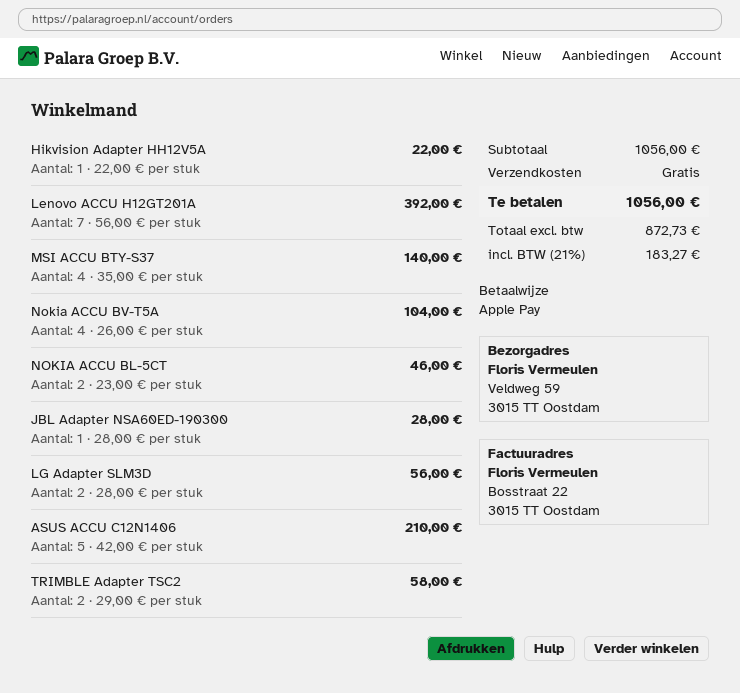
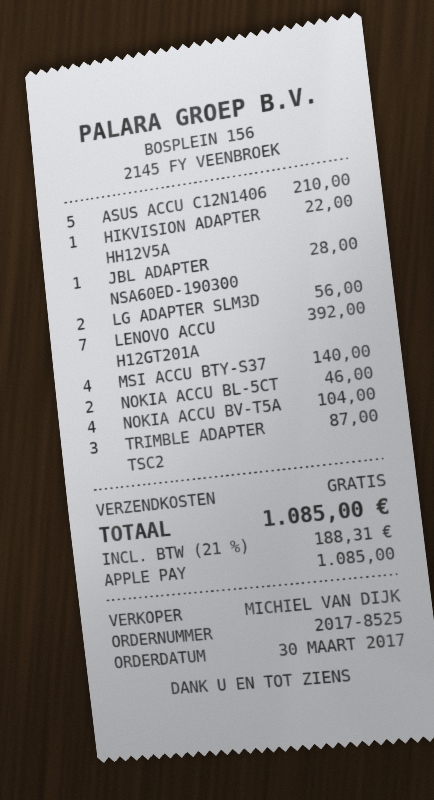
TRIMBLE Adapter TSC2: 2 for 58.00 -> 3 for 87.00
tax: 21% = 183.27 -> 21% = 188.31
total: 1056.00 -> 1085.00

